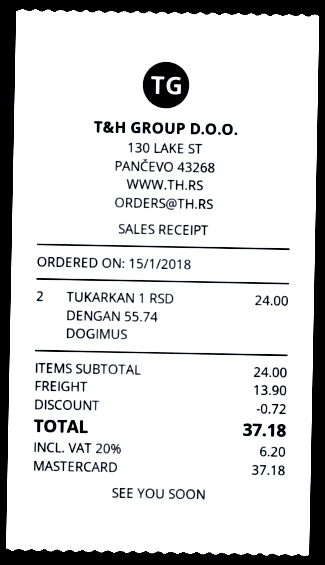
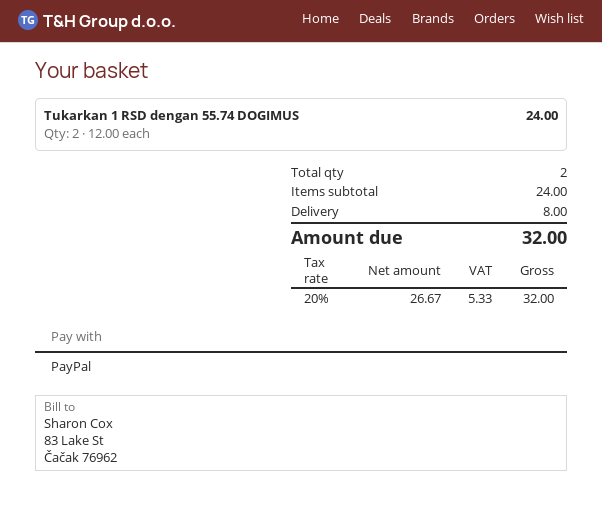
payment method: Mastercard -> PayPal
discount: 0.72 -> none
shipping: 13.90 -> 8.00
tax: 20% = 6.20 -> 20% = 5.33
total: 37.18 -> 32.00

